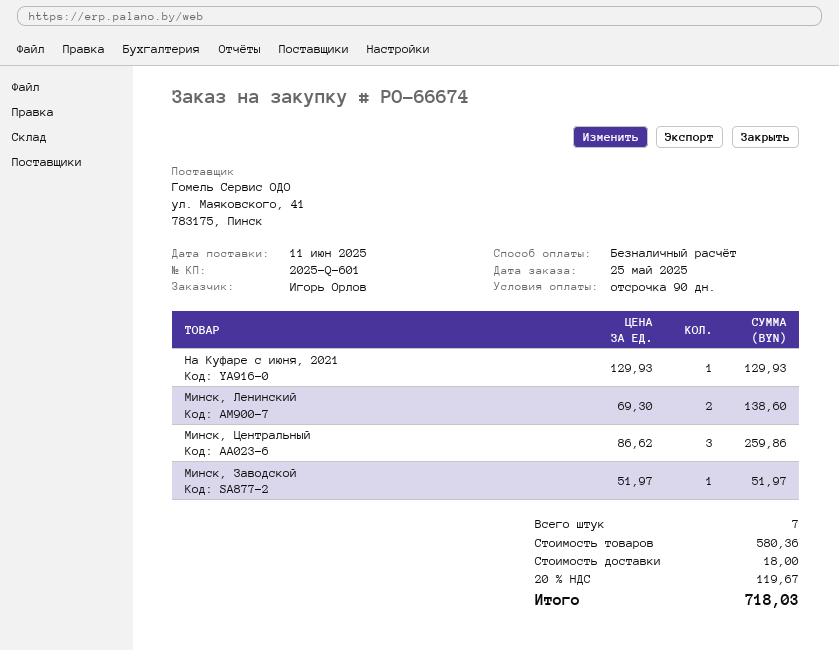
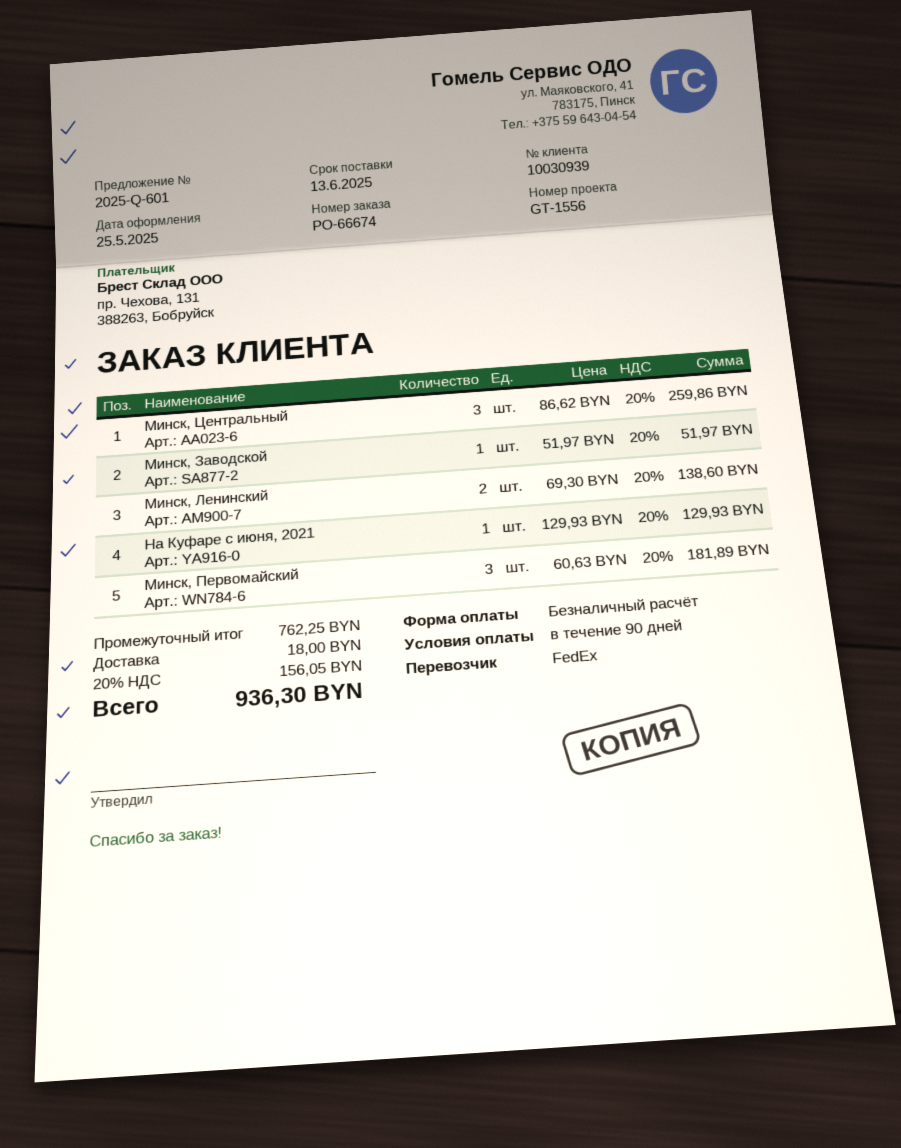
delivery date: 2025-06-11 -> 2025-06-13
Минск, Первомайский: none -> 3 x 60.63 = 181.89
subtotal: 580.36 -> 762.25
tax: 20% = 119.67 -> 20% = 156.05
total: 718.03 -> 936.30

